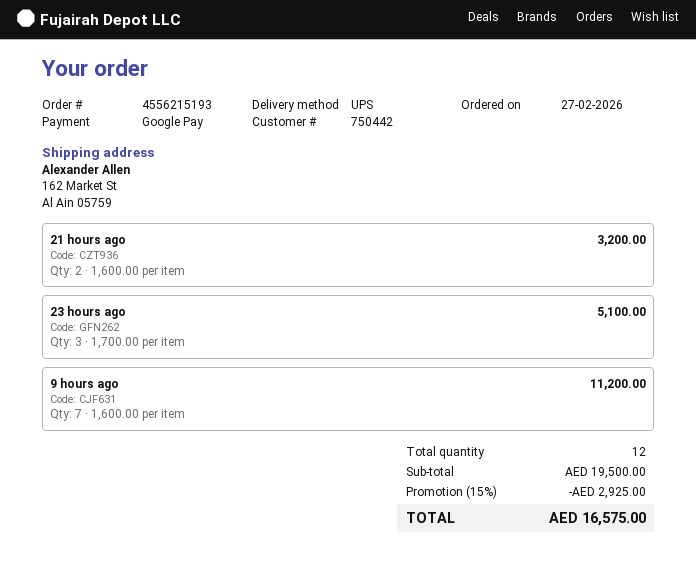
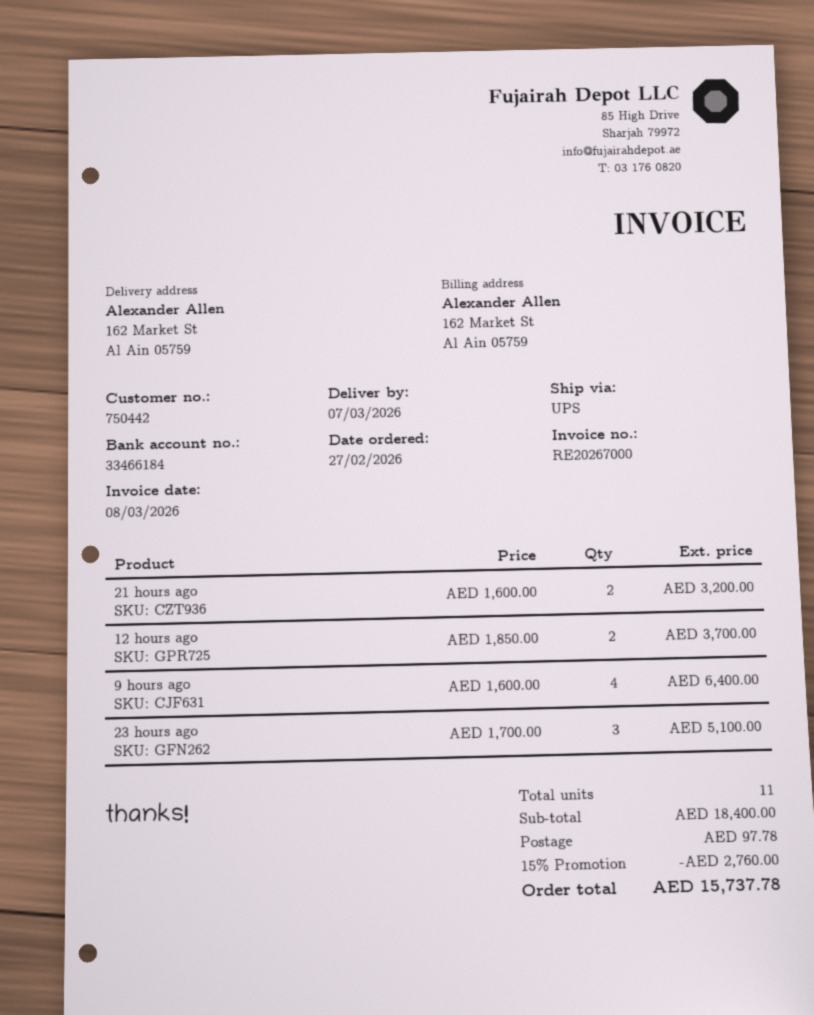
9 hours ago: 7 x 1600.00 = 11200.00 -> 4 x 1600.00 = 6400.00
12 hours ago: none -> 2 x 1850.00 = 3700.00
total quantity: 12 -> 11
subtotal: 19500.00 -> 18400.00
discount: 15% = 2925.00 -> 15% = 2760.00
shipping: none -> 97.78
total: 16575.00 -> 15737.78

